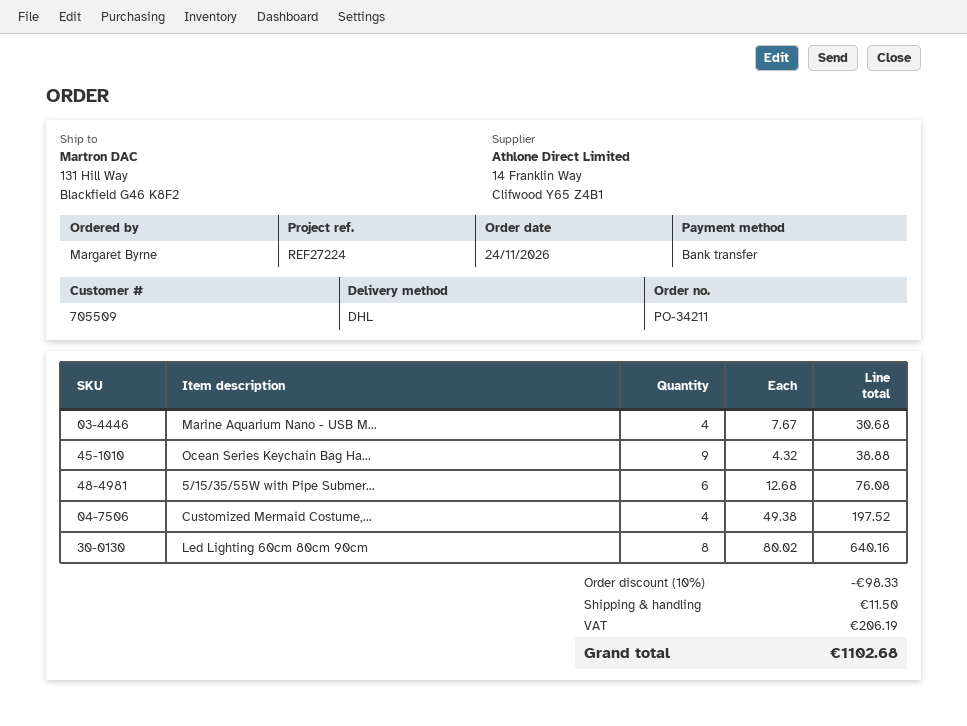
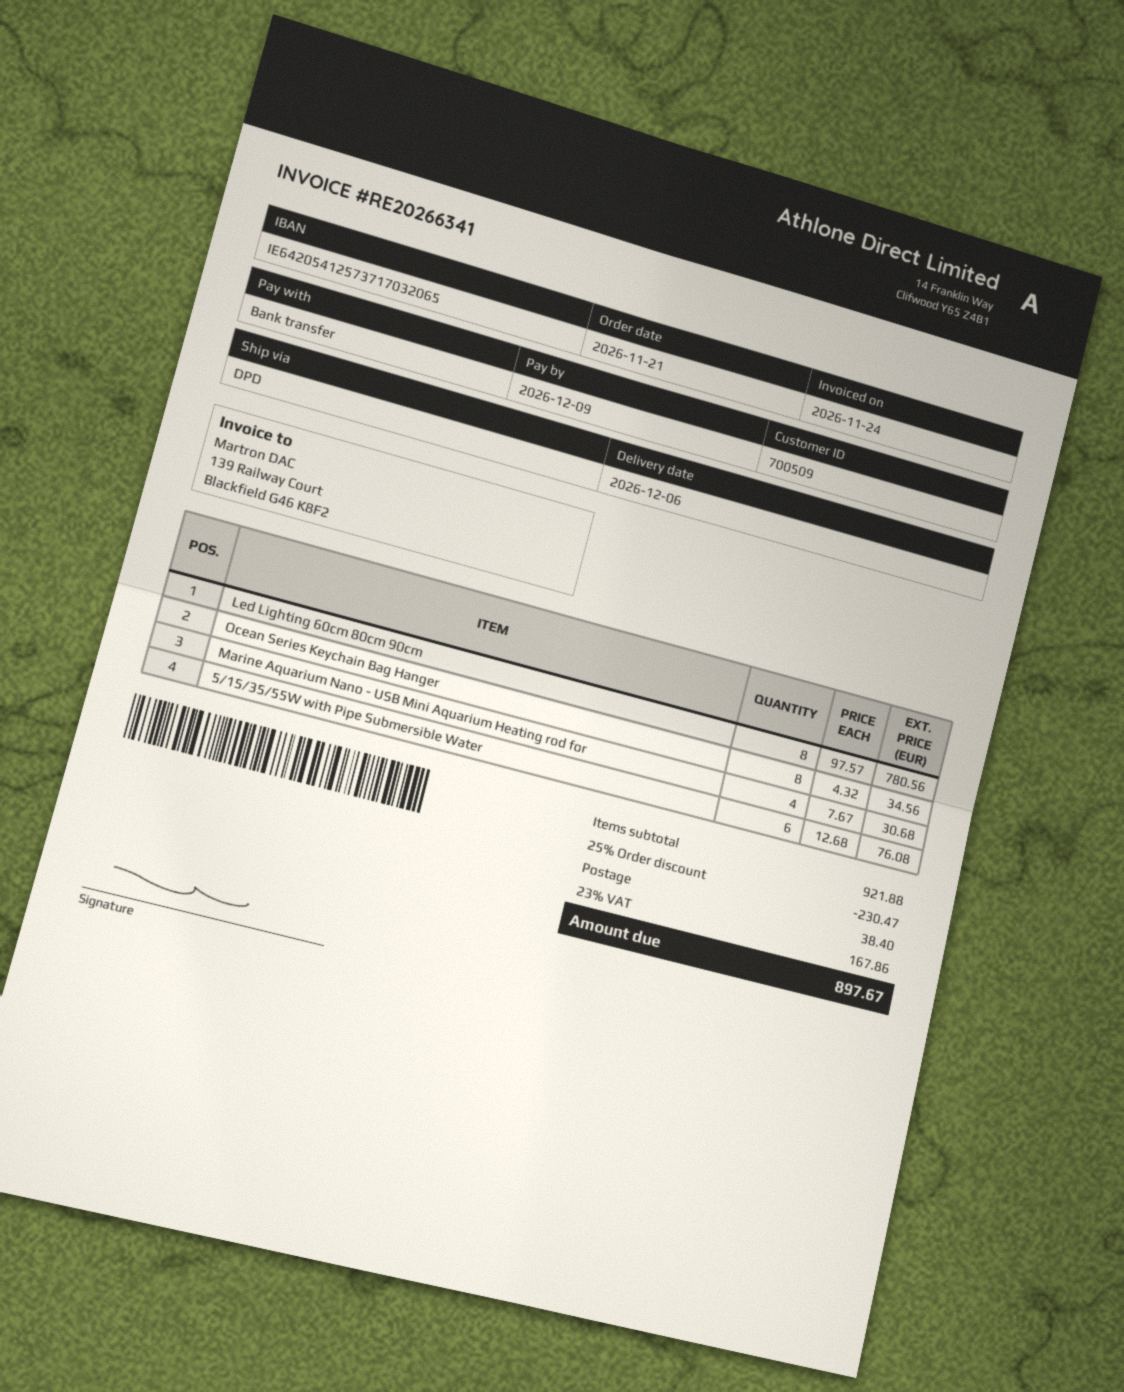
order date: 2026-11-24 -> 2026-11-21
customer number: 705509 -> 700509
shipping method: DHL -> DPD
Ocean Series Keychain Bag Ha...: 9 x 4.32 = 38.88 -> 8 x 4.32 = 34.56
Customized Mermaid Costume,...: 4 x 49.38 = 197.52 -> none
Led Lighting 60cm 80cm 90cm: 8 x 80.02 = 640.16 -> 8 x 97.57 = 780.56
discount: 10% = 98.33 -> 25% = 230.47
shipping: 11.50 -> 38.40
tax: 206.19 -> 167.86
total: 1102.68 -> 897.67

